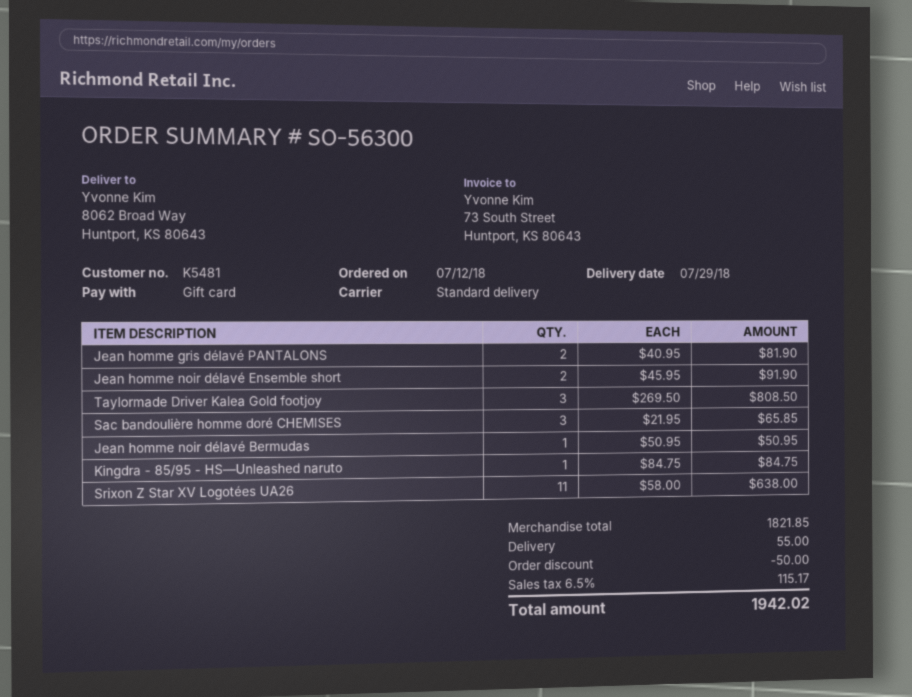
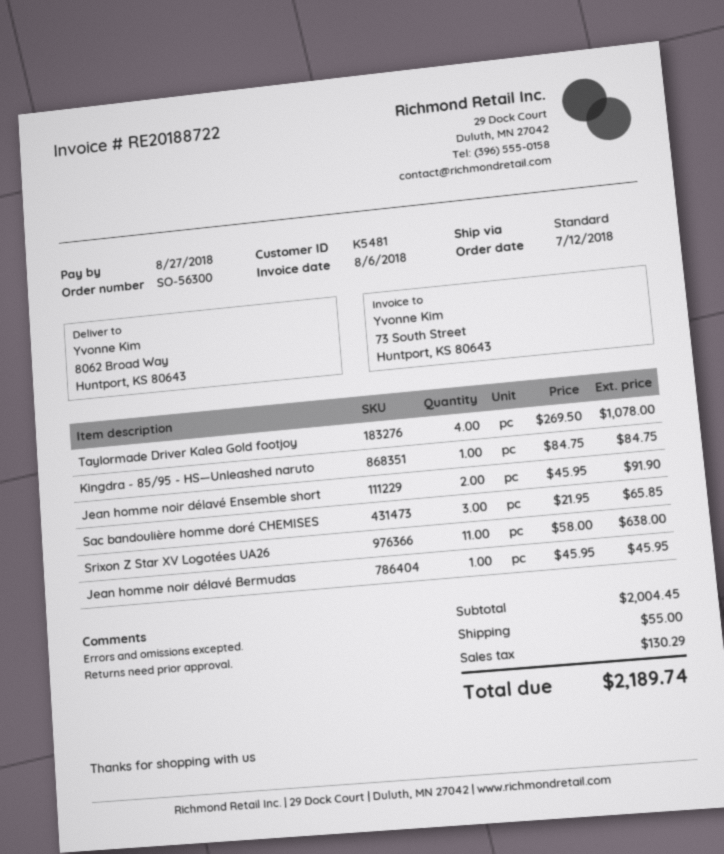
Jean homme gris délavé PANTALONS: 2 x 40.95 = 81.90 -> none
Taylormade Driver Kalea Gold footjoy: 3 x 269.50 = 808.50 -> 4 x 269.50 = 1078.00
Jean homme noir délavé Bermudas: 1 x 50.95 = 50.95 -> 1 x 45.95 = 45.95
subtotal: 1821.85 -> 2004.45
discount: 50.00 -> none
tax: 115.17 -> 130.29
total: 1942.02 -> 2189.74

